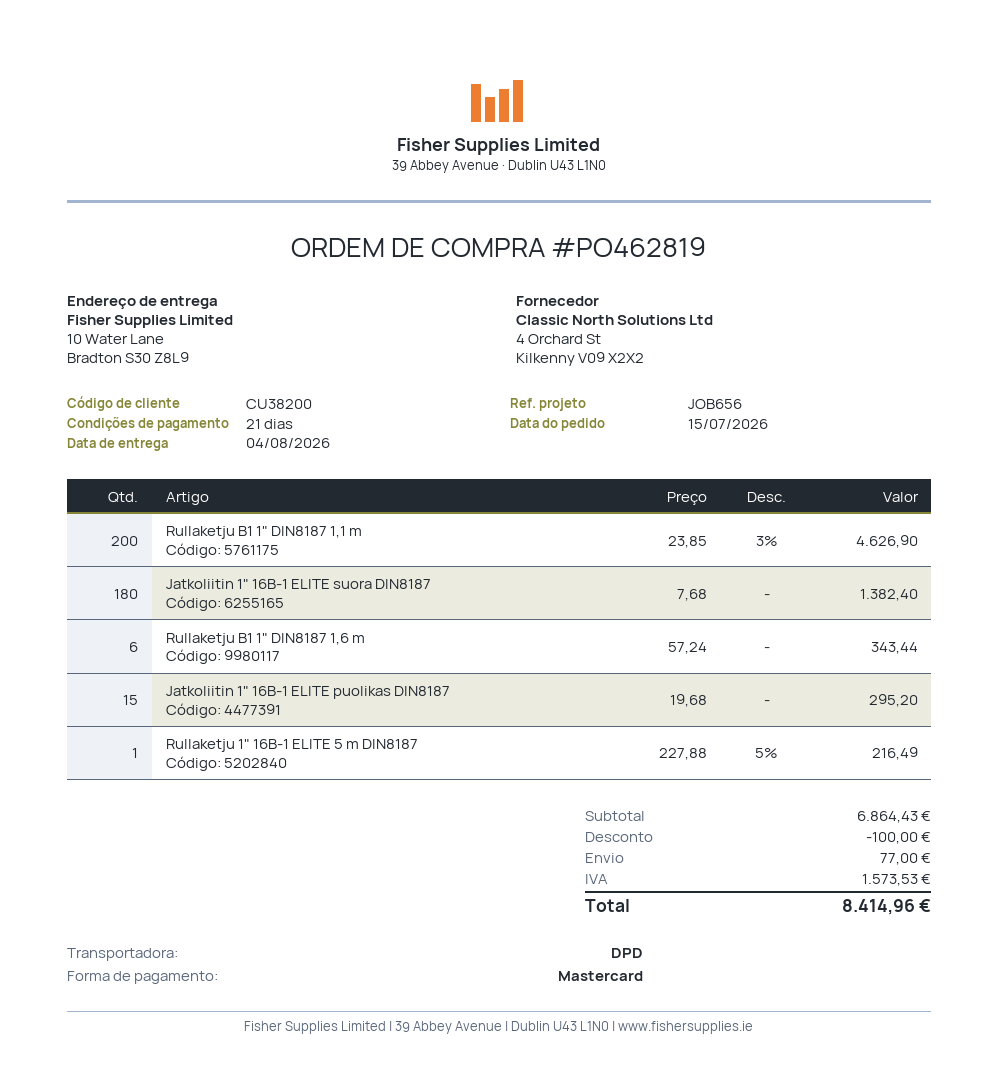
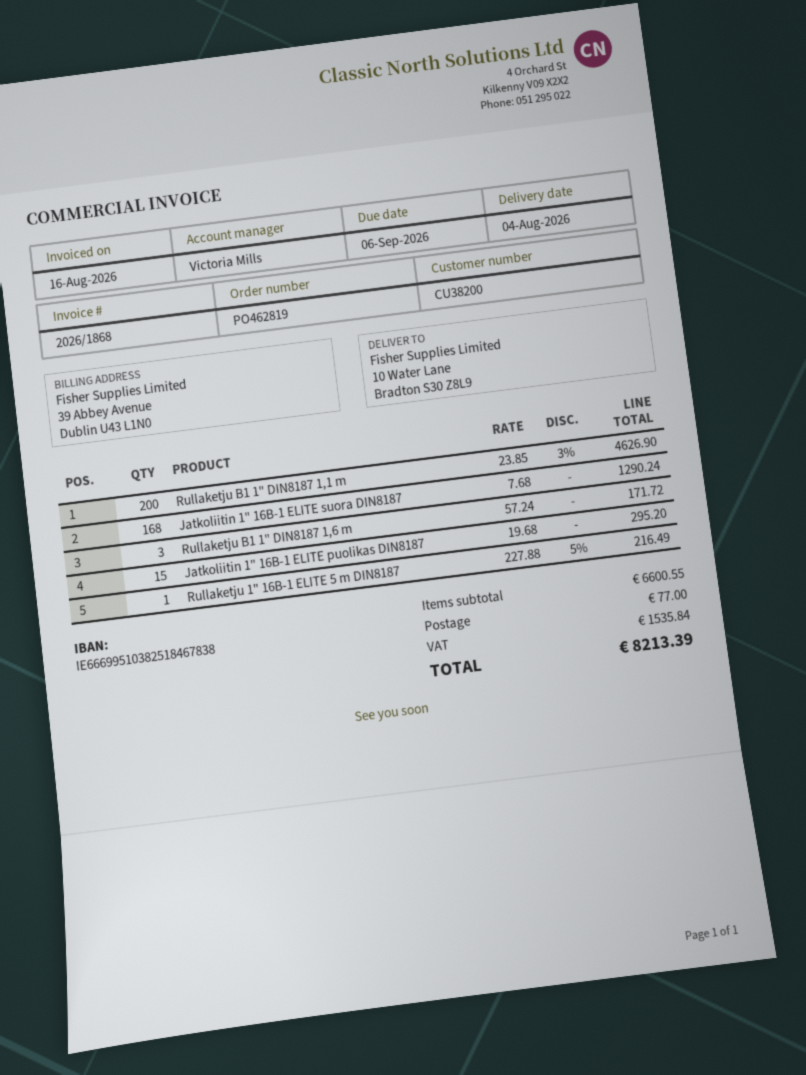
Jatkoliitin 1" 16B-1 ELITE suora DIN8187: 180 x 7.68 = 1382.40 -> 168 x 7.68 = 1290.24
Rullaketju B1 1" DIN8187 1,6 m: 6 x 57.24 = 343.44 -> 3 x 57.24 = 171.72
subtotal: 6864.43 -> 6600.55
discount: 100.00 -> none
tax: 1573.53 -> 1535.84
total: 8414.96 -> 8213.39

